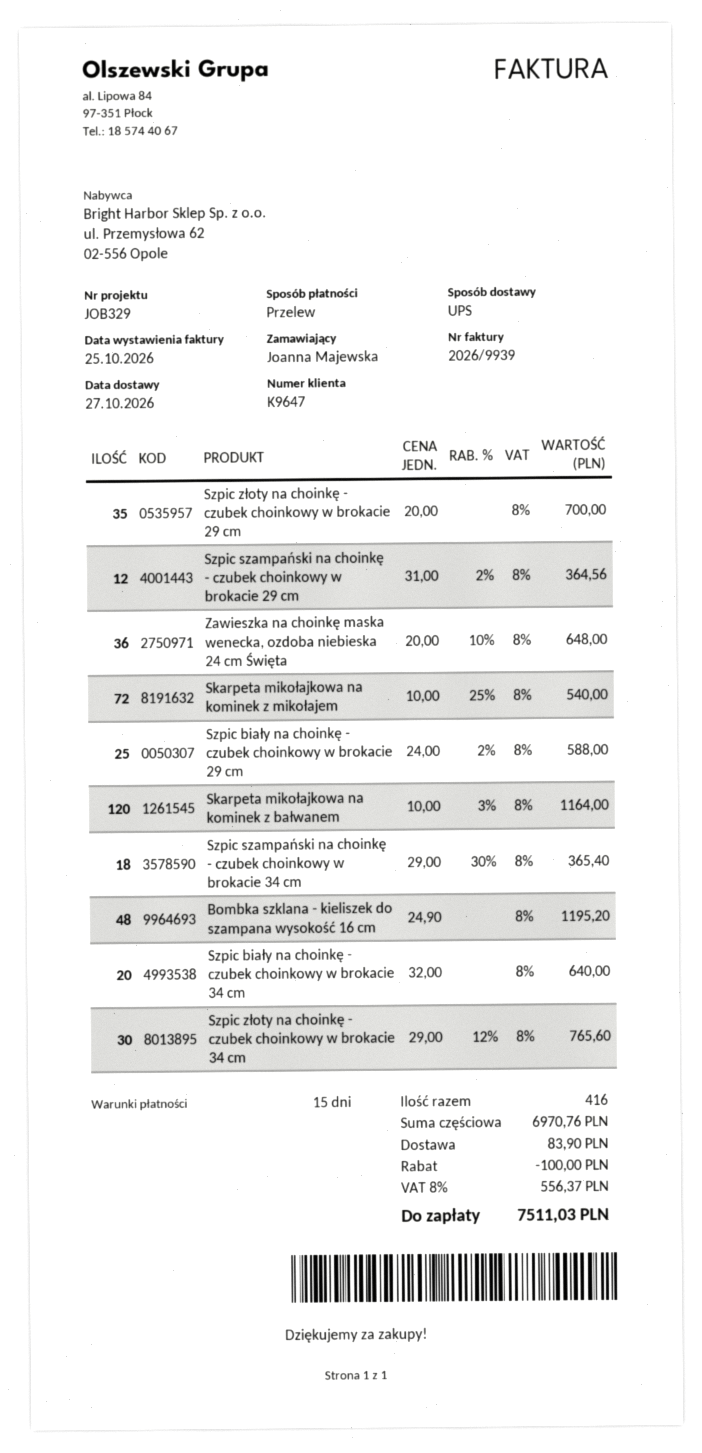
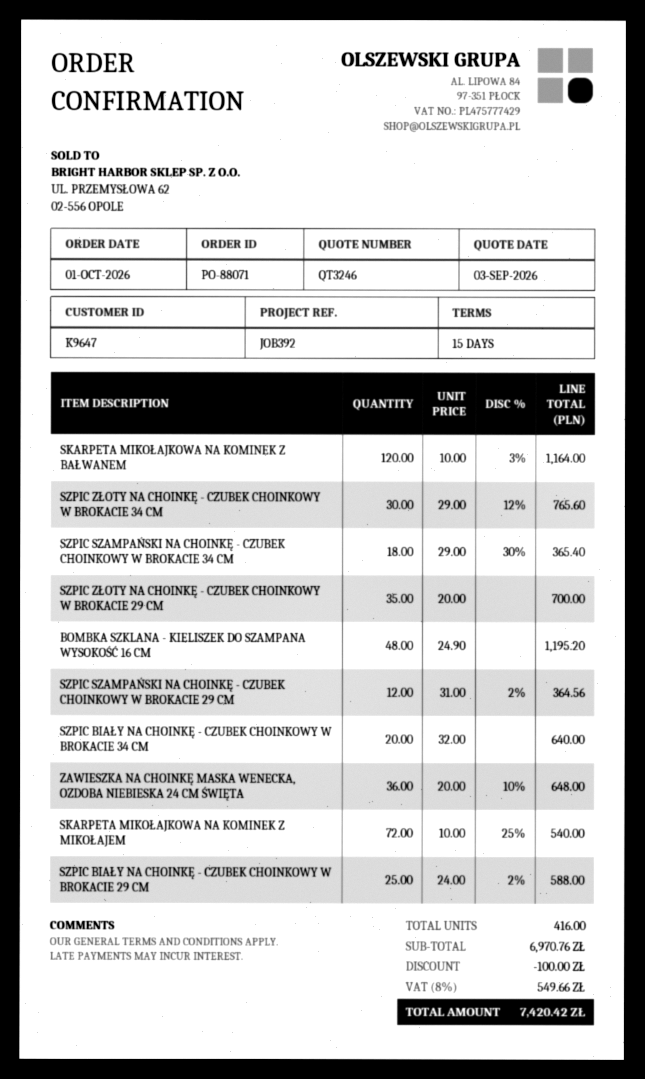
reference: JOB329 -> JOB392
shipping: 83.90 -> none
tax: 8% = 556.37 -> 8% = 549.66
total: 7511.03 -> 7420.42

